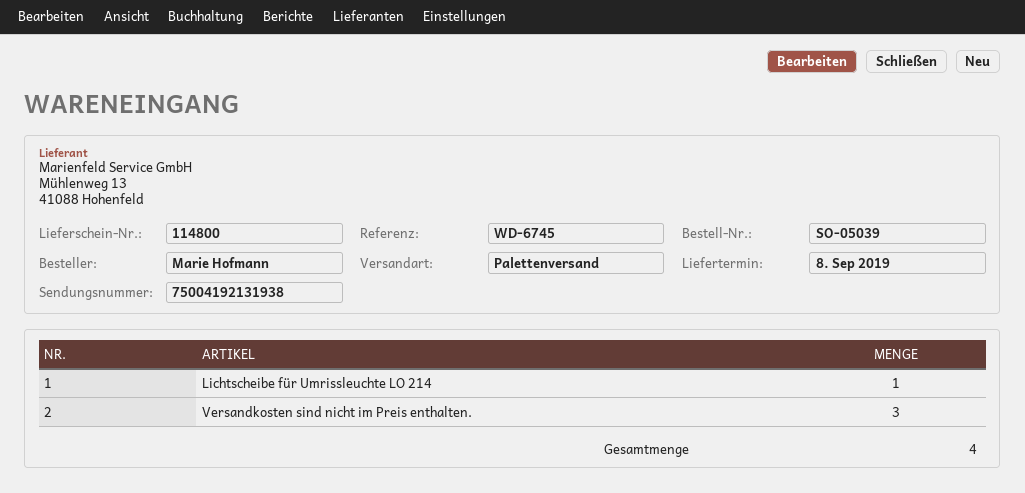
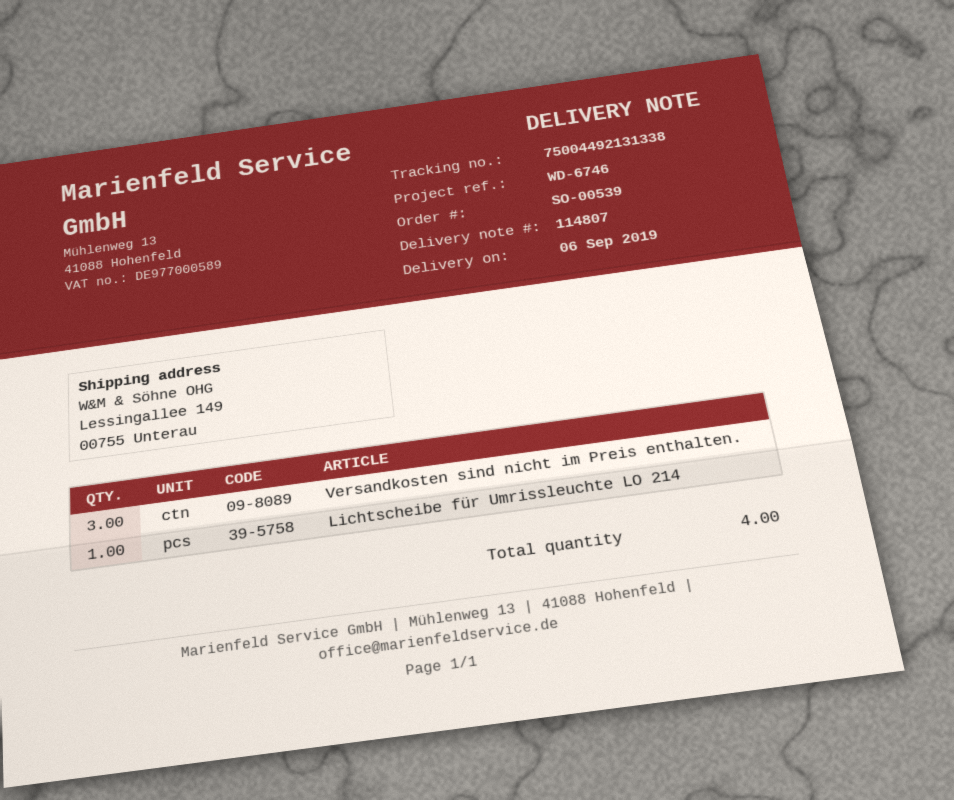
order number: SO-05039 -> SO-00539
delivery note number: 114800 -> 114807
delivery date: 2019-09-08 -> 2019-09-06
reference: WD-6745 -> WD-6746
tracking number: 75004192131938 -> 75004492131338

